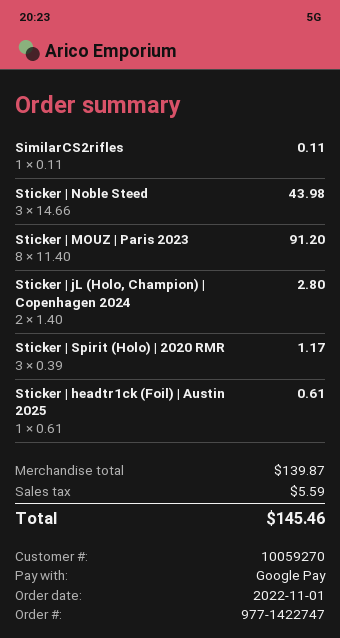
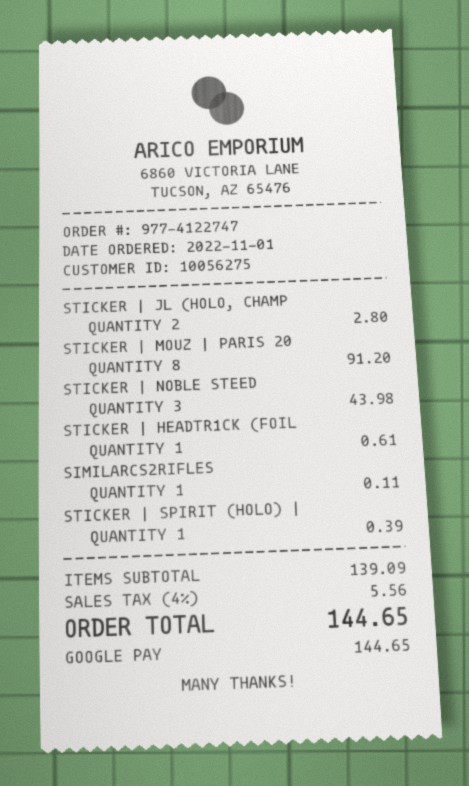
order number: 977-1422747 -> 977-4122747
customer number: 10059270 -> 10056275
Sticker | Spirit (Holo) | 2020 RMR: 3 for 1.17 -> 1 for 0.39
subtotal: 139.87 -> 139.09
tax: 5.59 -> 5.56
total: 145.46 -> 144.65

